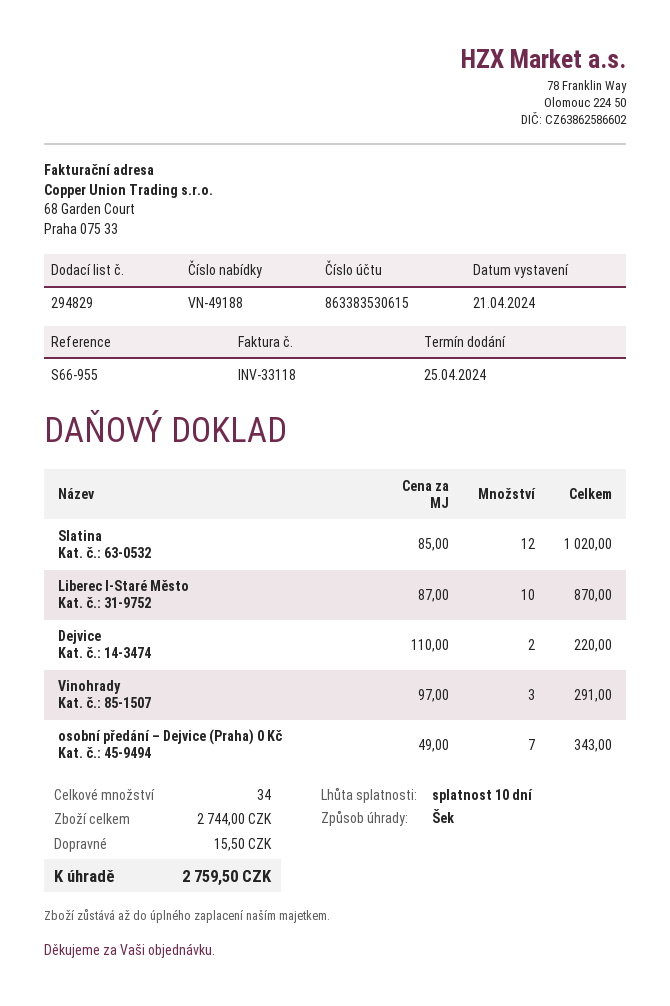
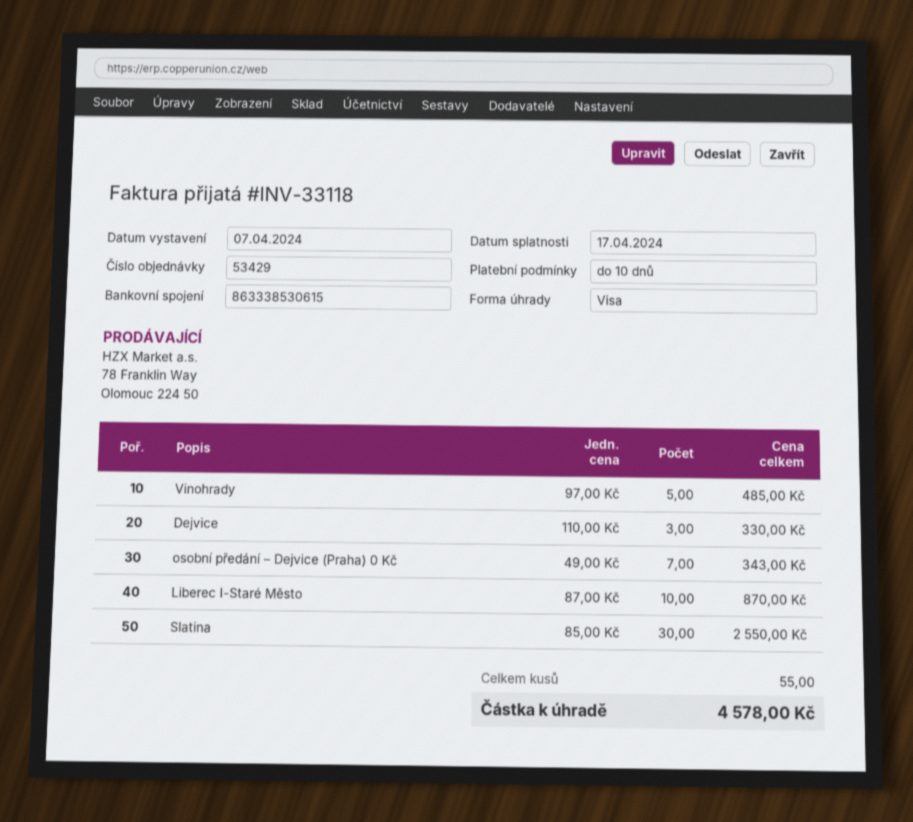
invoice date: 2024-04-21 -> 2024-04-07
payment method: cheque -> Visa
bank account: 863383530615 -> 863338530615
Slatina: 12 x 85.00 = 1020.00 -> 30 x 85.00 = 2550.00
Dejvice: 2 x 110.00 = 220.00 -> 3 x 110.00 = 330.00
Vinohrady: 3 x 97.00 = 291.00 -> 5 x 97.00 = 485.00
total quantity: 34 -> 55
shipping: 15.50 -> none
total: 2759.50 -> 4578.00

